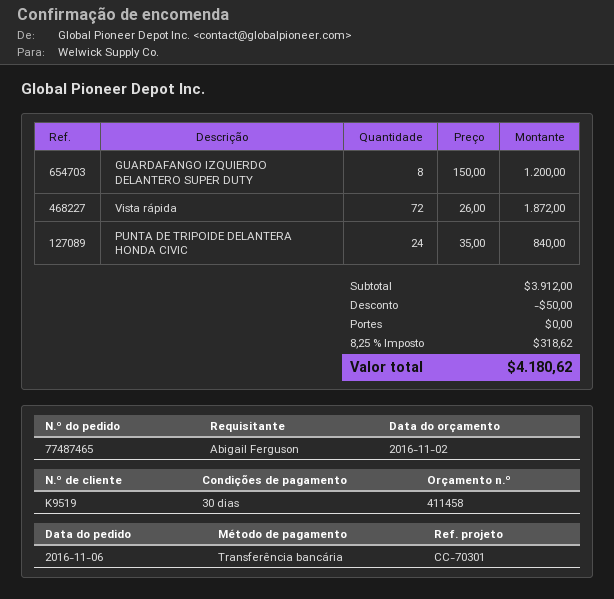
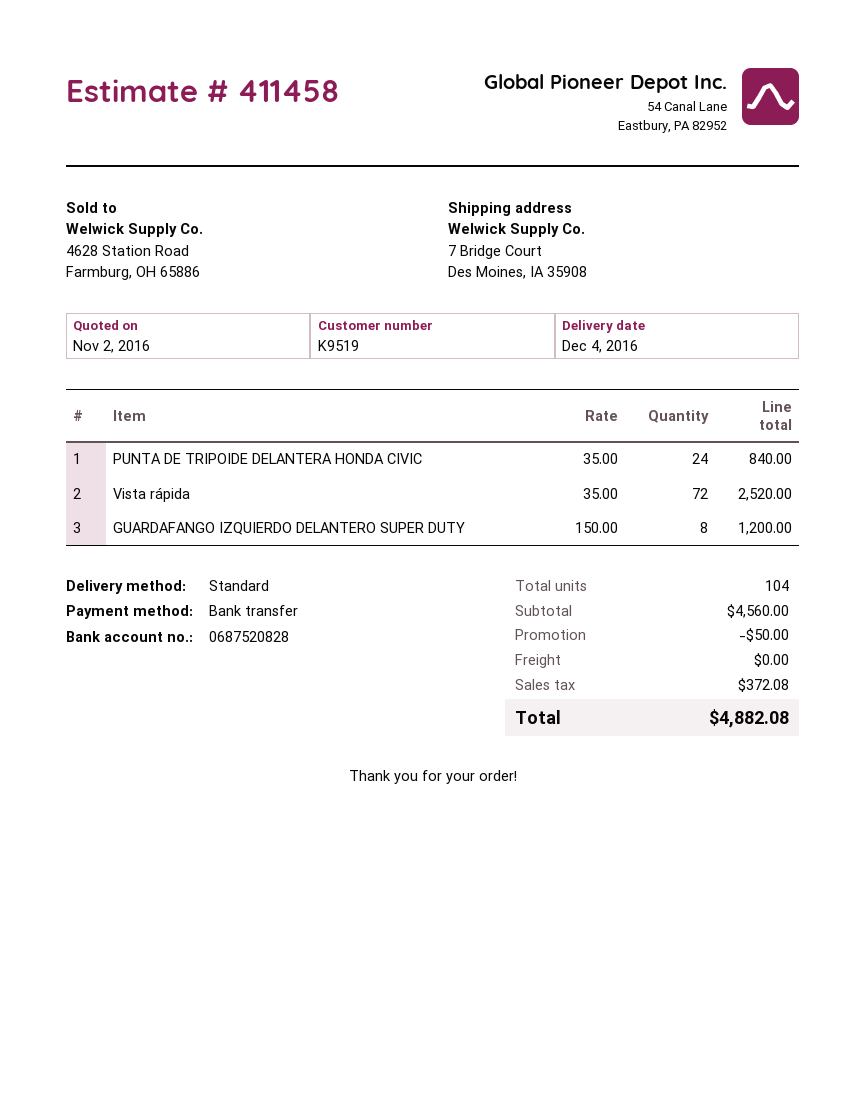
Vista rápida: 72 x 26.00 = 1872.00 -> 72 x 35.00 = 2520.00
subtotal: 3912.00 -> 4560.00
tax: 318.62 -> 372.08
total: 4180.62 -> 4882.08

